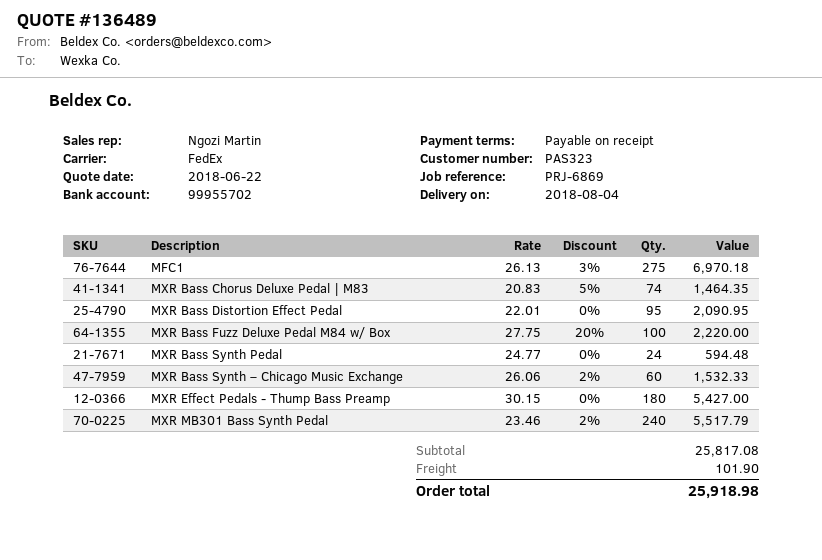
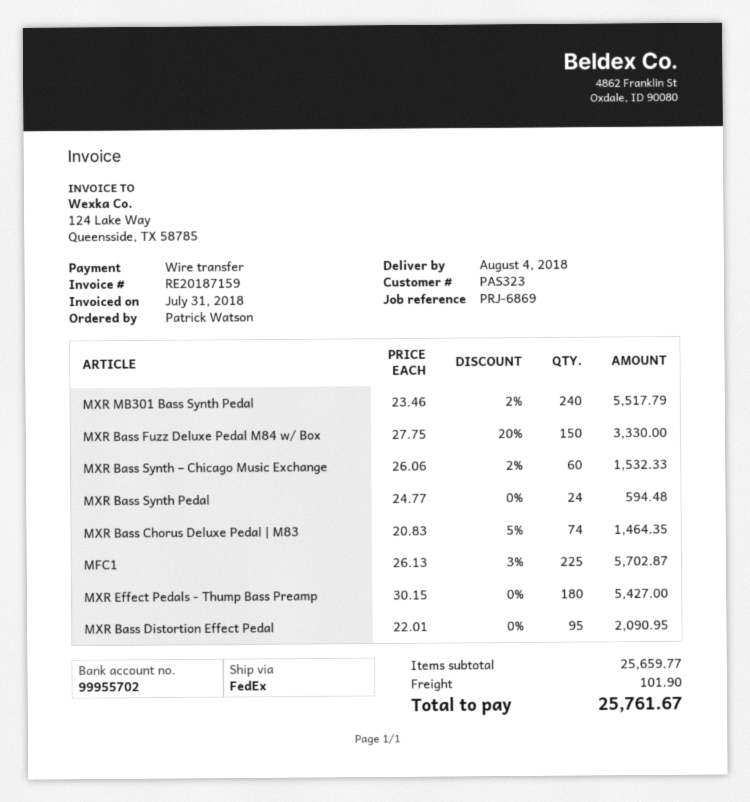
MFC1: 275 x 26.13 - 3% = 6970.18 -> 225 x 26.13 - 3% = 5702.87
MXR Bass Fuzz Deluxe Pedal M84 w/ Box: 100 x 27.75 - 20% = 2220.00 -> 150 x 27.75 - 20% = 3330.00
subtotal: 25817.08 -> 25659.77
total: 25918.98 -> 25761.67

